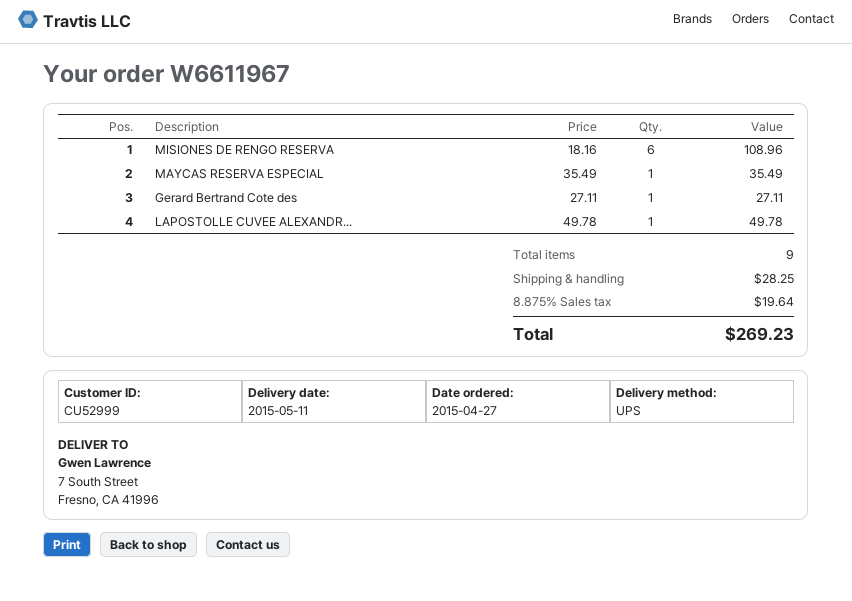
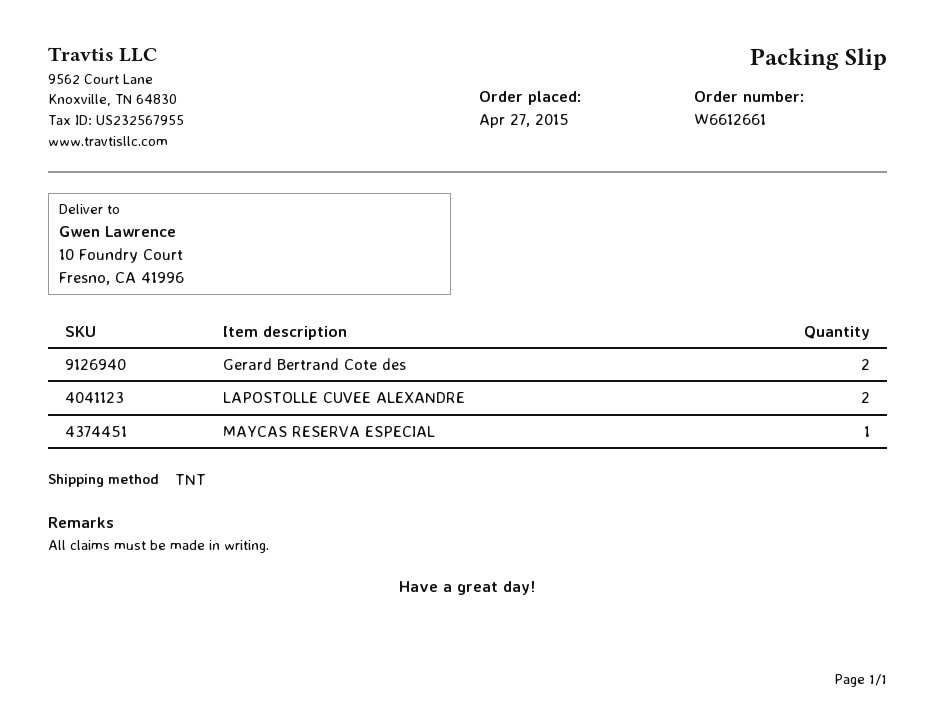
order number: W6611967 -> W6612661
shipping method: UPS -> TNT
ship to: 7 South Street, Fresno, CA 41996 -> 10 Foundry Court, Fresno, CA 41996
MISIONES DE RENGO RESERVA: 6 -> none
Gerard Bertrand Cote des: 1 -> 2
LAPOSTOLLE CUVEE ALEXANDR...: 1 -> 2

